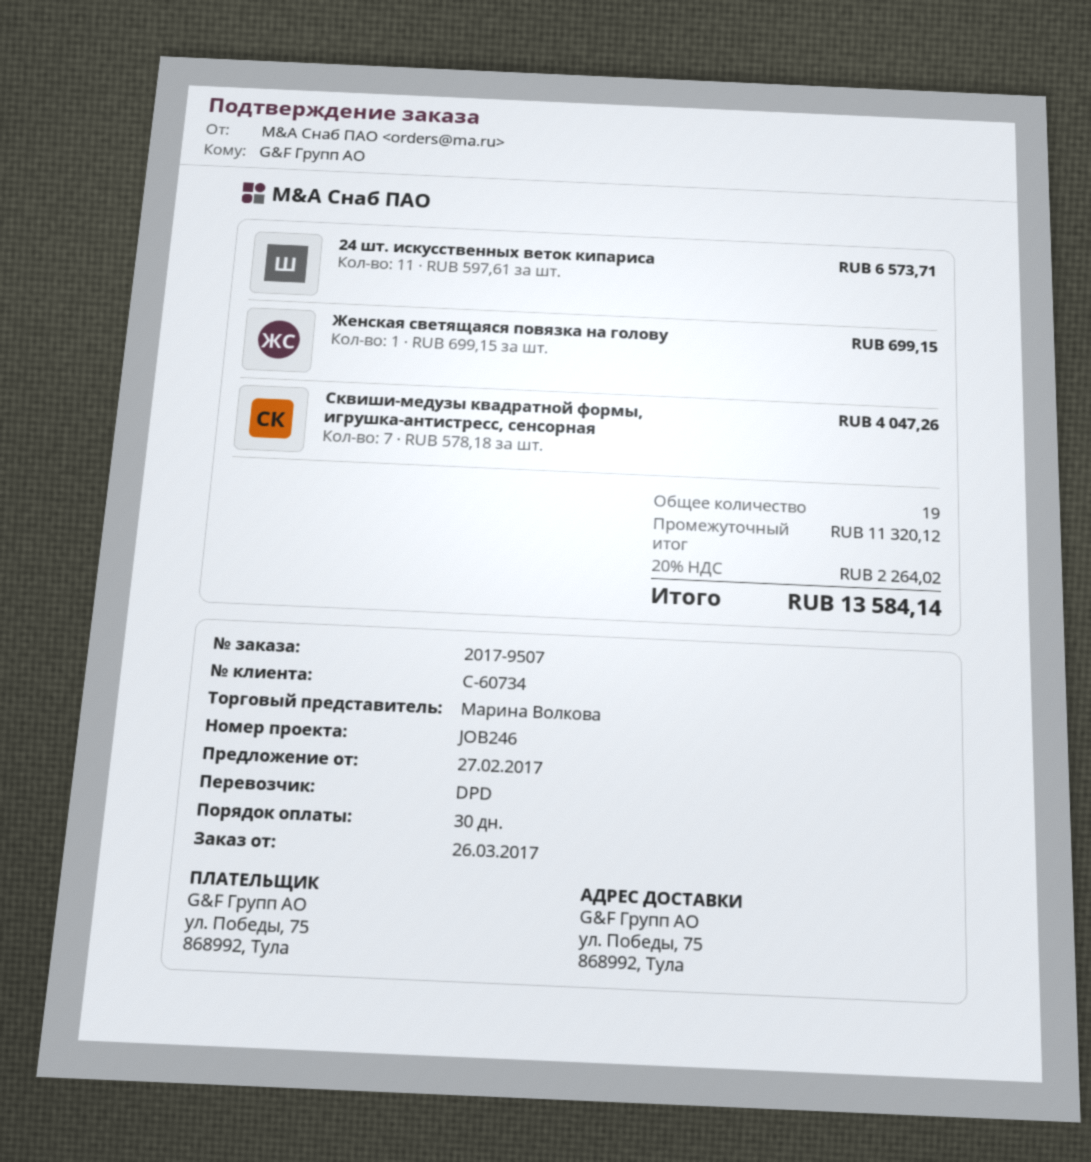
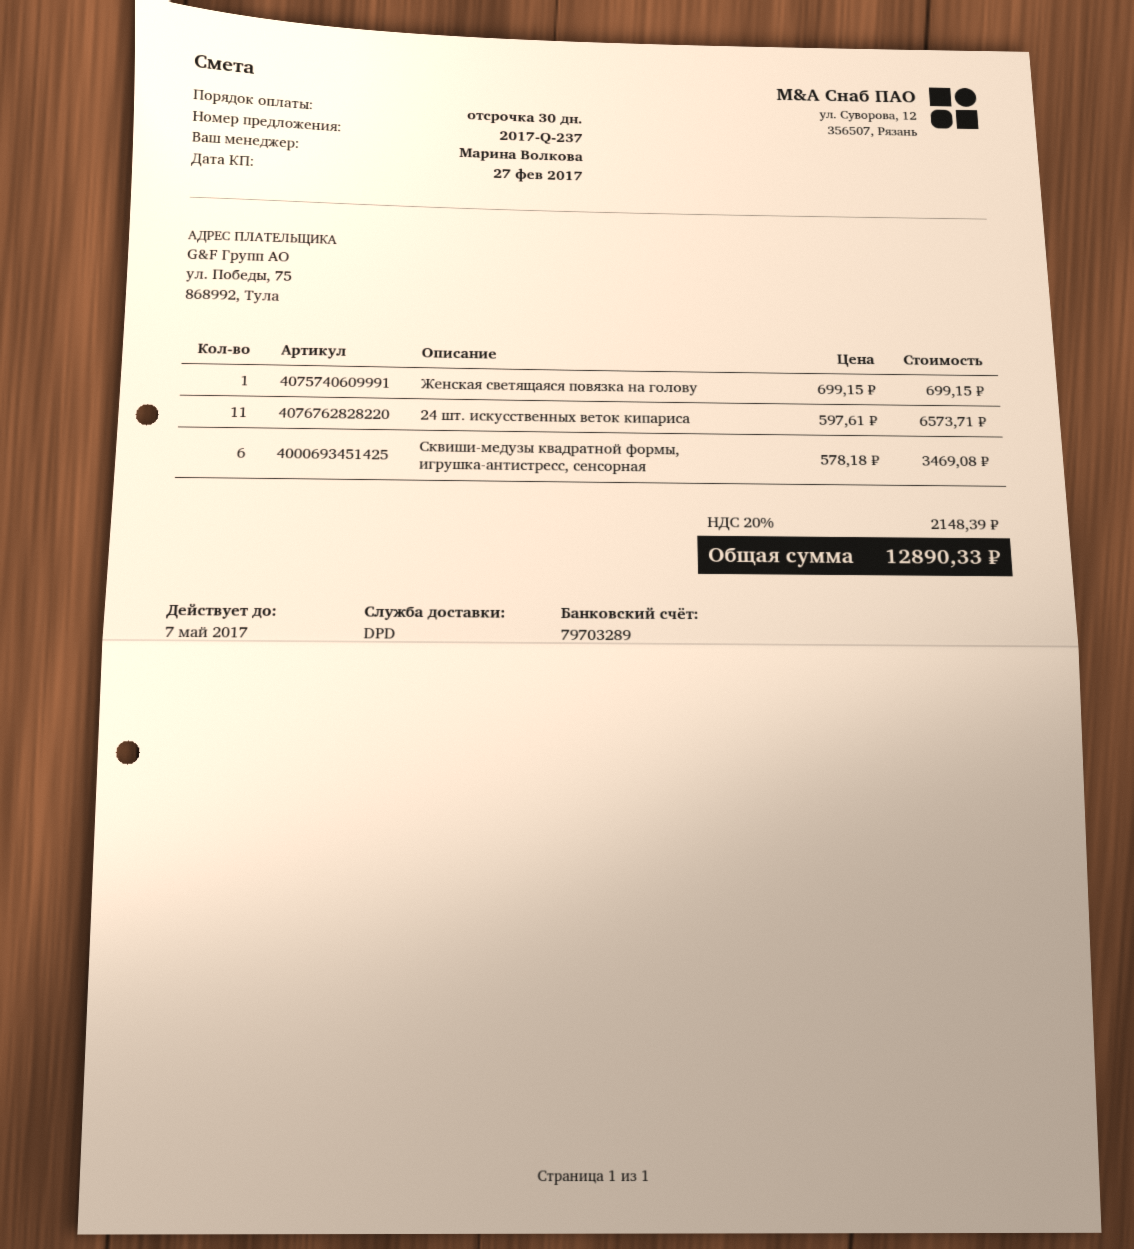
Сквиши-медузы квадратной формы, игрушка-антистресс, сенсорная: 7 x 578.18 = 4047.26 -> 6 x 578.18 = 3469.08
tax: 20% = 2264.02 -> 20% = 2148.39
total: 13584.14 -> 12890.33

